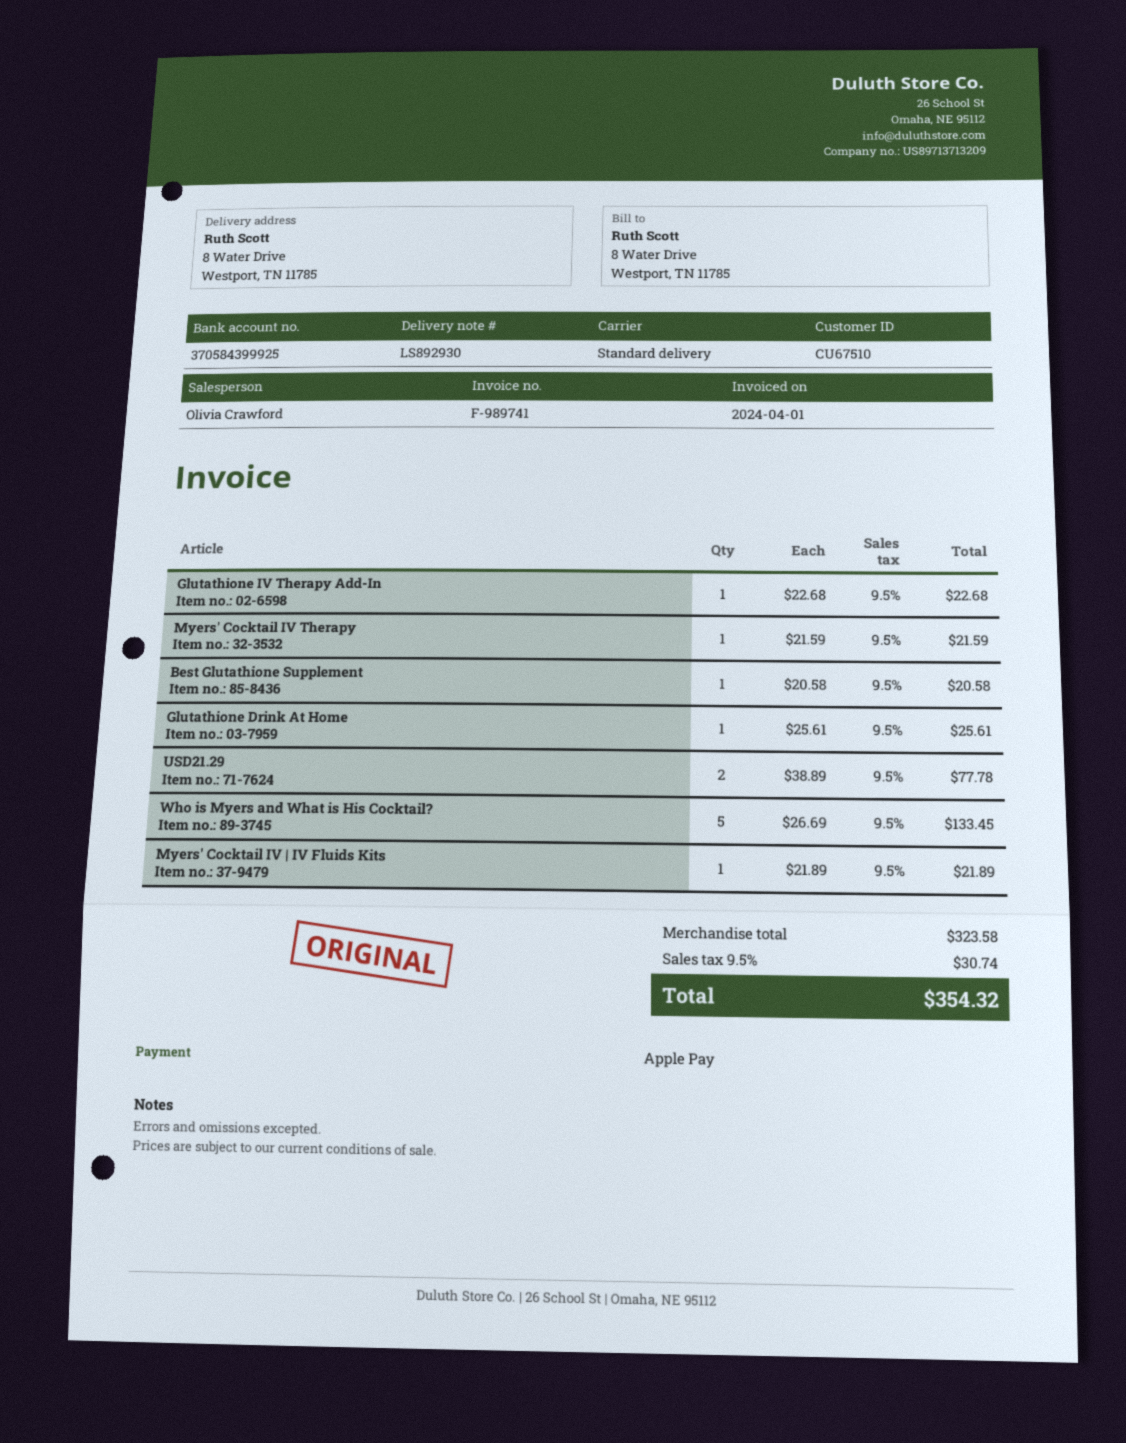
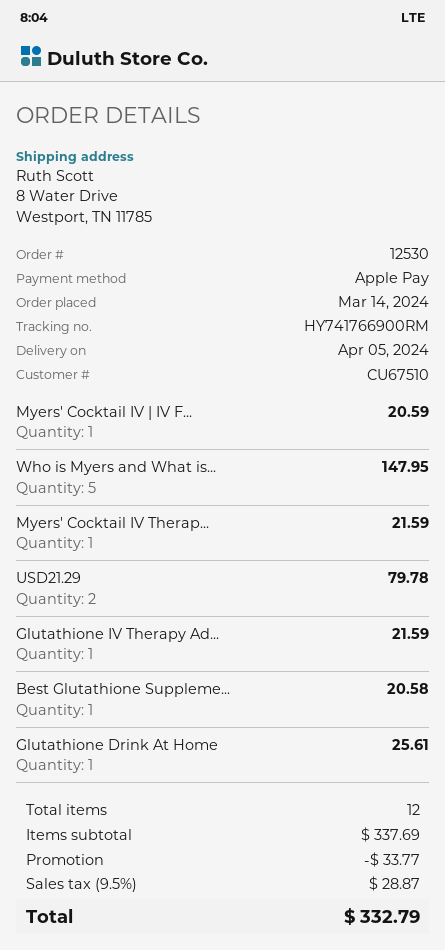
Glutathione IV Therapy Add-In: 1 for 22.68 -> 1 for 21.59
USD21.29: 2 for 77.78 -> 2 for 79.78
Who is Myers and What is His Cocktail?: 5 for 133.45 -> 5 for 147.95
Myers' Cocktail IV | IV Fluids Kits: 1 for 21.89 -> 1 for 20.59
subtotal: 323.58 -> 337.69
discount: none -> 33.77
tax: 9.5% = 30.74 -> 9.5% = 28.87
total: 354.32 -> 332.79

